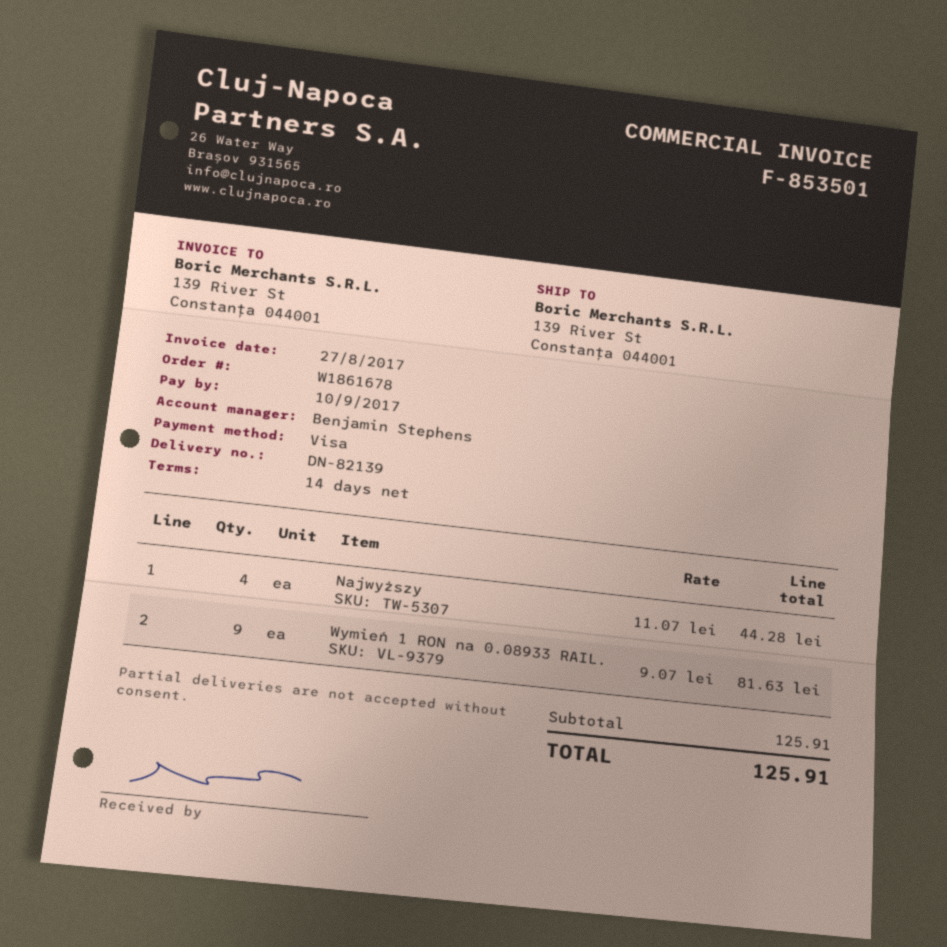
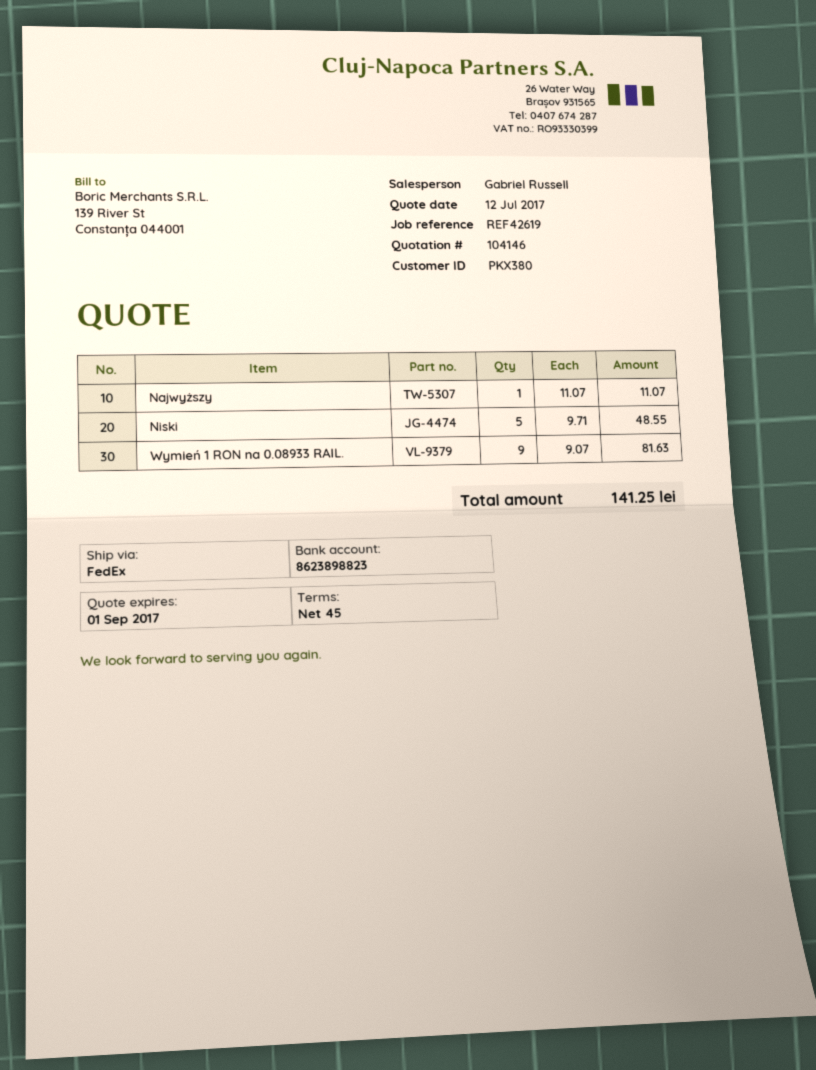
payment terms: 14 days -> 45 days
sales rep: Benjamin Stephens -> Gabriel Russell
Najwyższy: 4 x 11.07 = 44.28 -> 1 x 11.07 = 11.07
Niski: none -> 5 x 9.71 = 48.55
total: 125.91 -> 141.25

